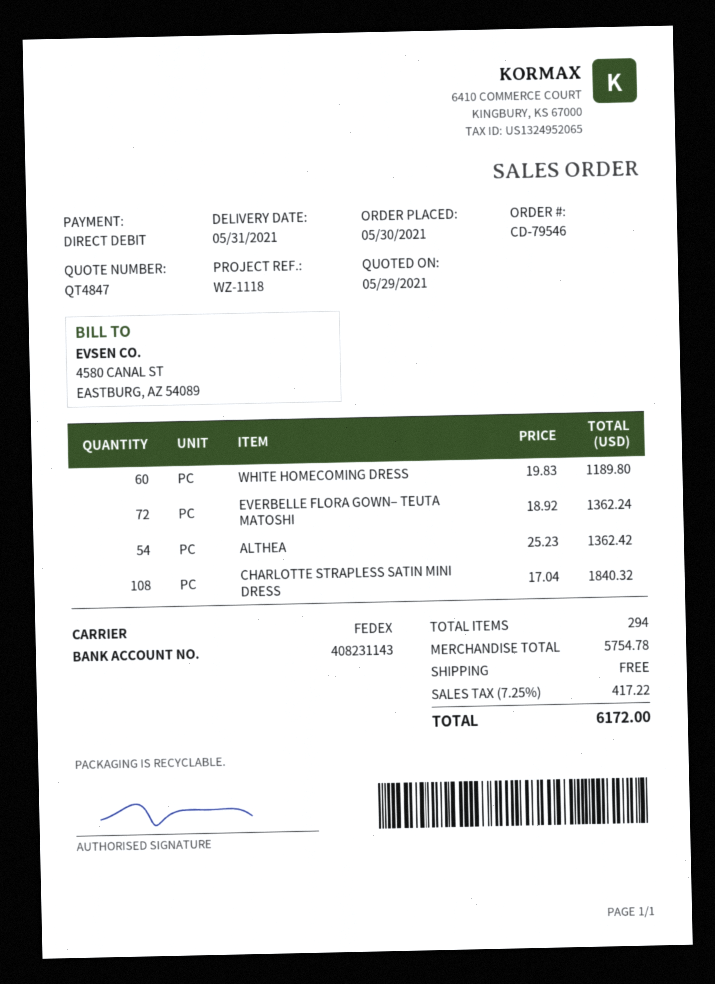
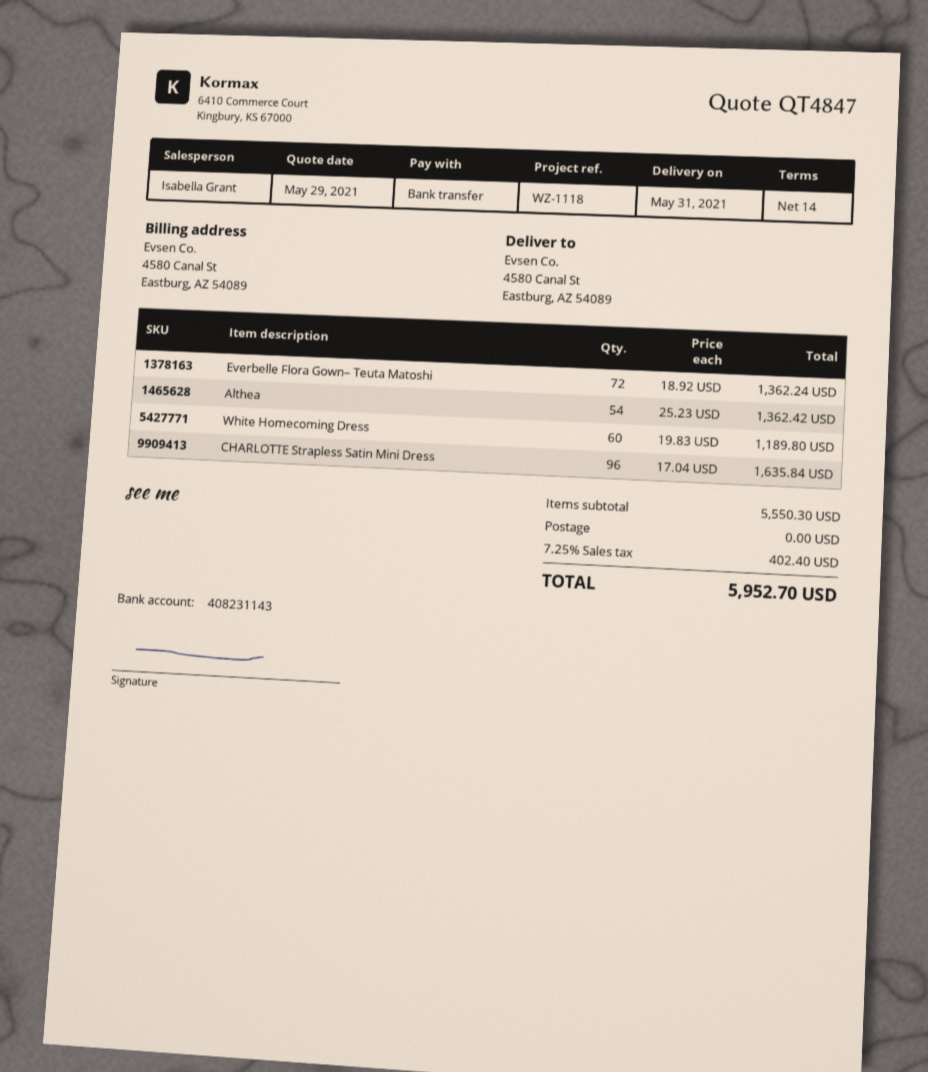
payment method: direct debit -> bank transfer
CHARLOTTE STRAPLESS SATIN MINI DRESS: 108 x 17.04 = 1840.32 -> 96 x 17.04 = 1635.84
subtotal: 5754.78 -> 5550.30
tax: 7.25% = 417.22 -> 7.25% = 402.40
total: 6172.00 -> 5952.70

